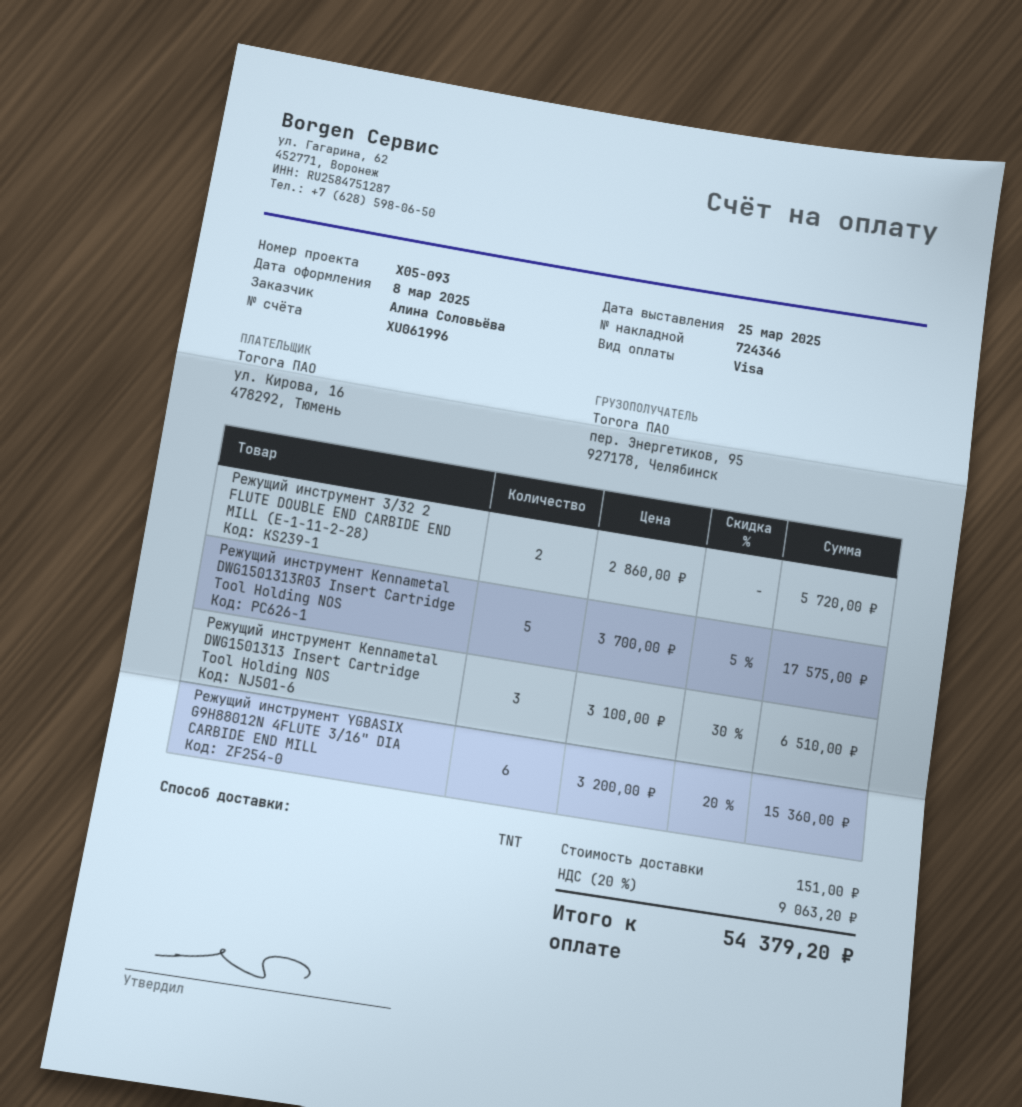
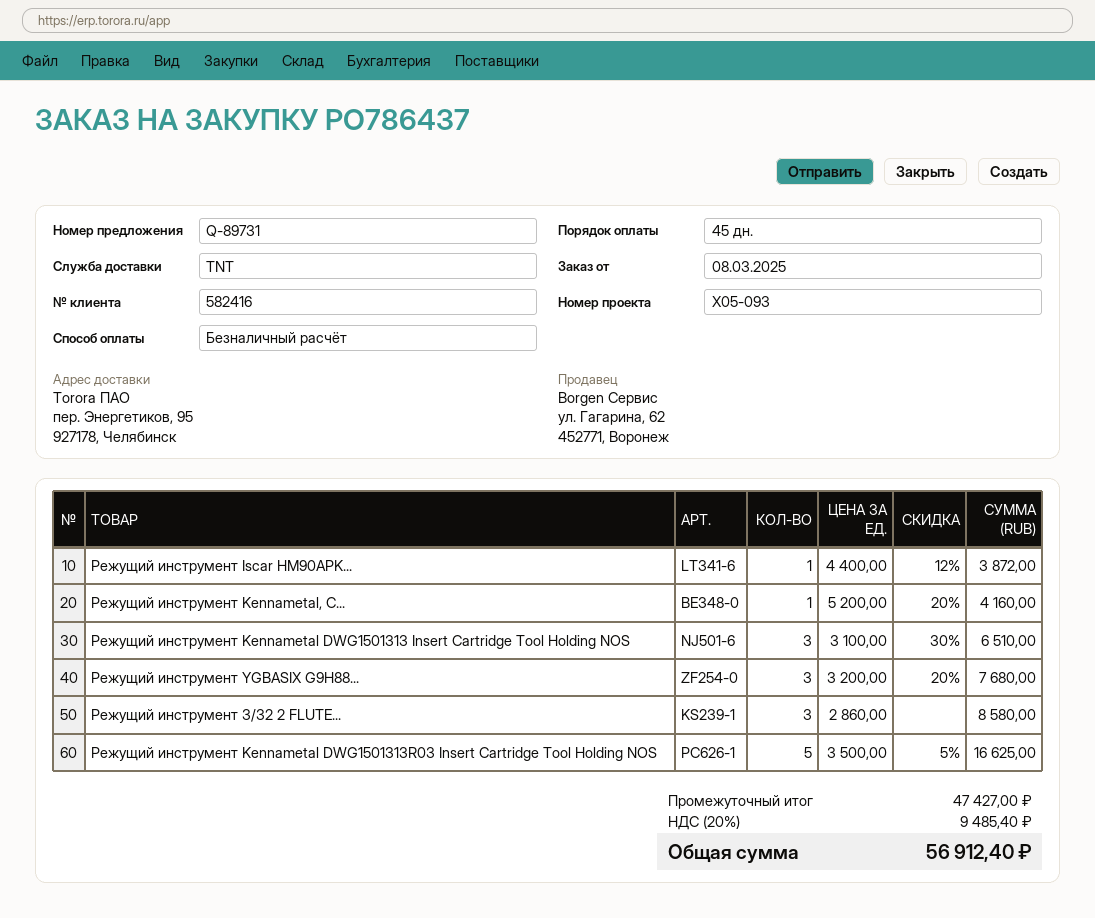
payment method: Visa -> bank transfer
Режущий инструмент 3/32 2 FLUTE DOUBLE END CARBIDE END MILL (E-1-11-2-28): 2 x 2860.00 = 5720.00 -> 3 x 2860.00 = 8580.00
Режущий инструмент Kennametal DWG1501313R03 Insert Cartridge Tool Holding NOS: 5 x 3700.00 - 5% = 17575.00 -> 5 x 3500.00 - 5% = 16625.00
Режущий инструмент YGBASIX G9H88012N 4FLUTE 3/16" DIA CARBIDE END MILL: 6 x 3200.00 - 20% = 15360.00 -> 3 x 3200.00 - 20% = 7680.00
Режущий инструмент Iscar HM90APK...: none -> 1 x 4400.00 - 12% = 3872.00
Режущий инструмент Kennametal, C...: none -> 1 x 5200.00 - 20% = 4160.00
shipping: 151.00 -> none
tax: 20% = 9063.20 -> 20% = 9485.40
total: 54379.20 -> 56912.40

